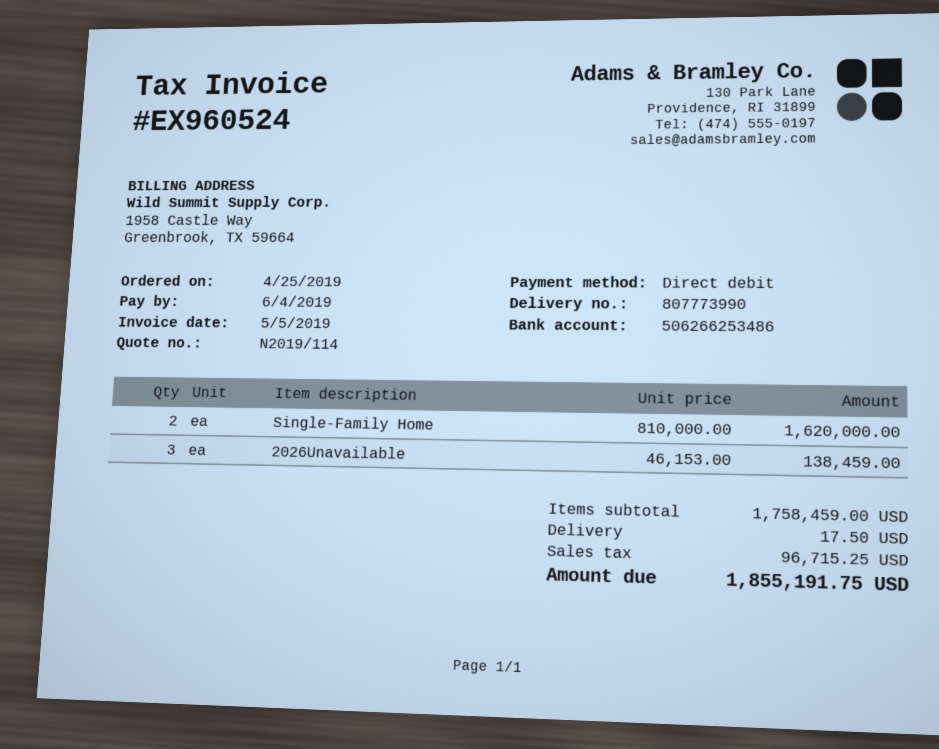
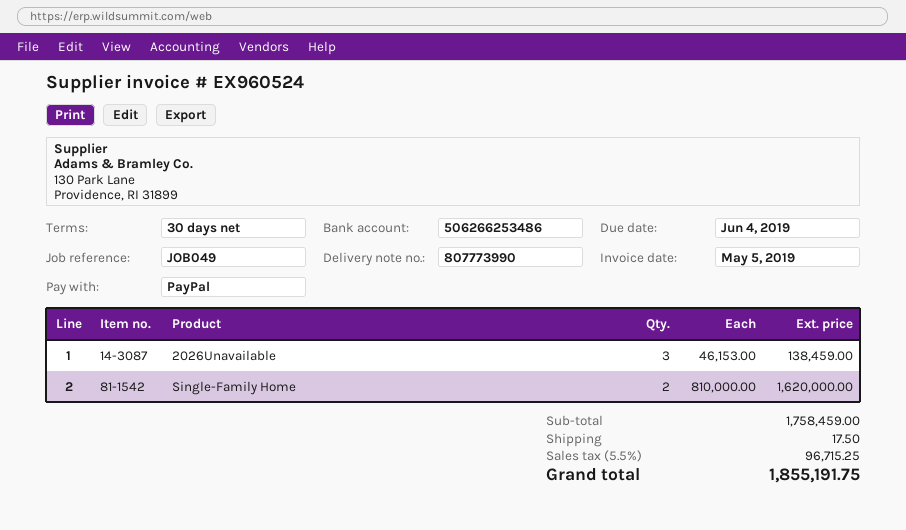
payment method: direct debit -> PayPal

